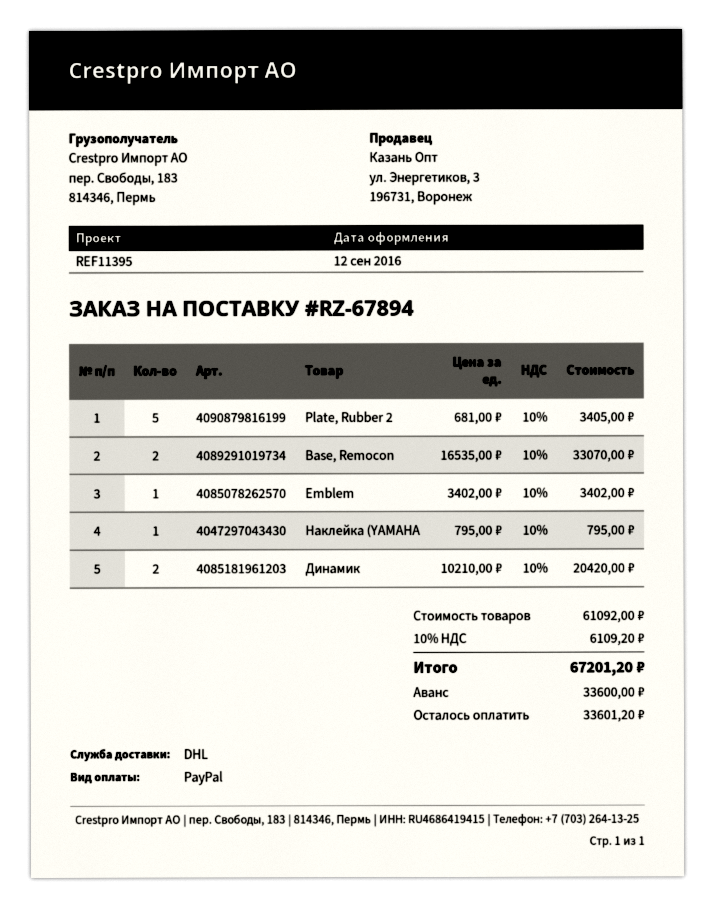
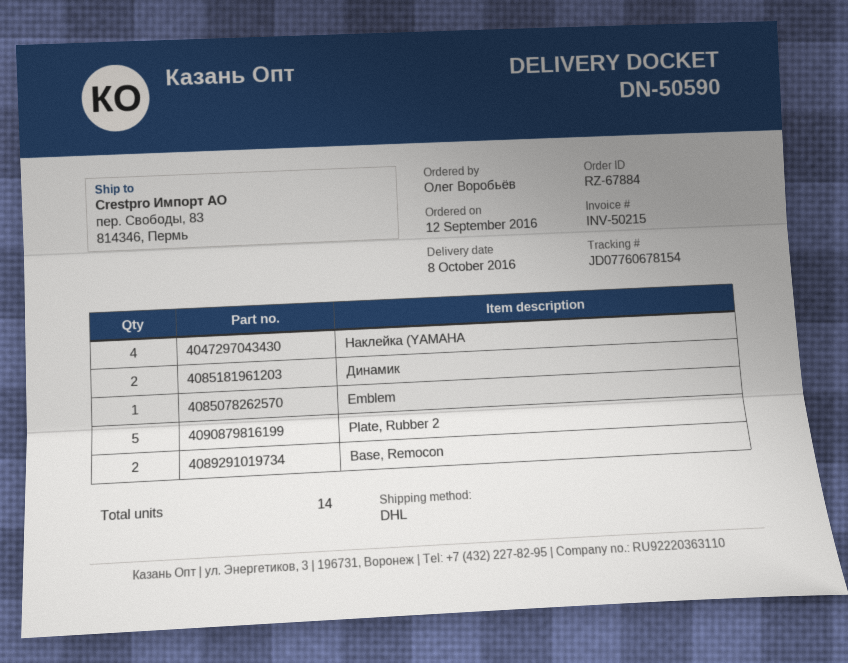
order number: RZ-67894 -> RZ-67884
ship to: пер. Свободы, 183, 814346, Пермь -> пер. Свободы, 83, 814346, Пермь
Наклейка (YAMAHA: 1 -> 4

